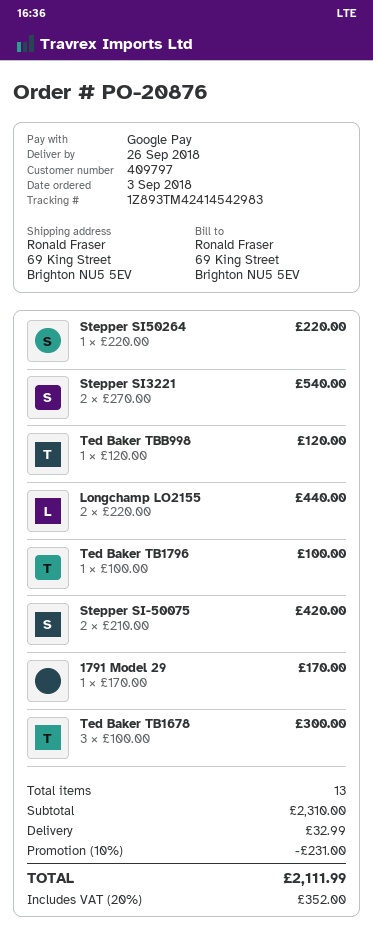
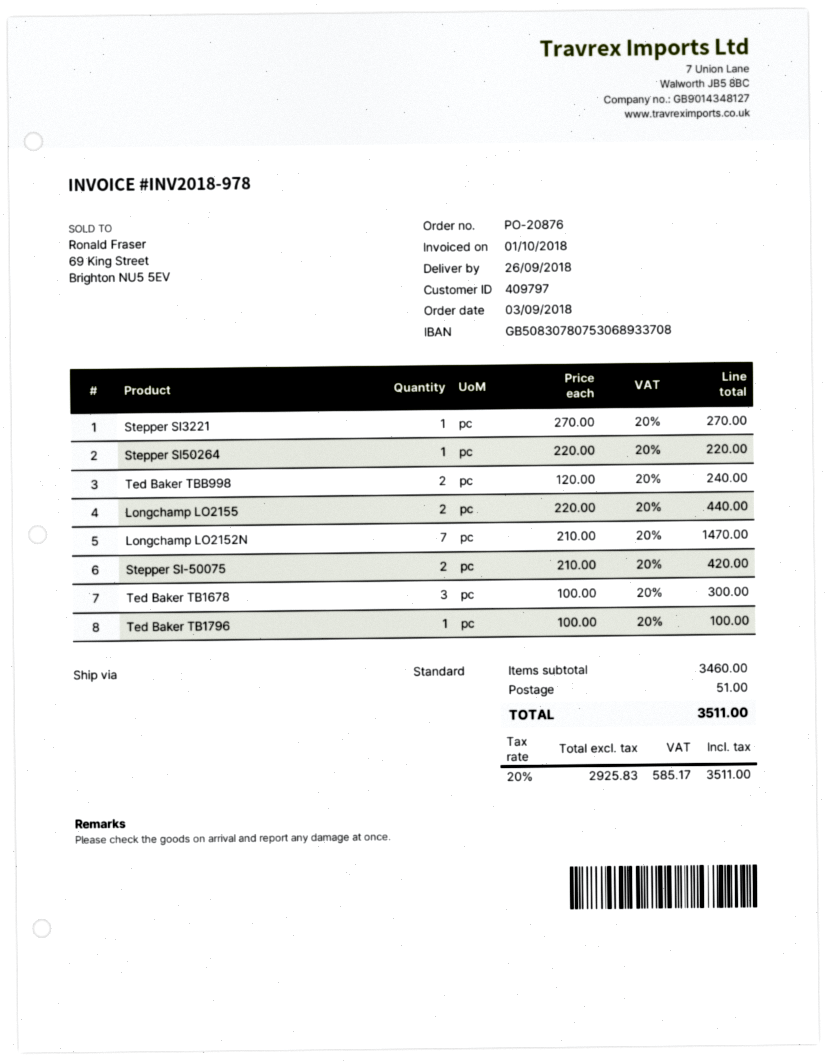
Stepper SI3221: 2 x 270.00 = 540.00 -> 1 x 270.00 = 270.00
Ted Baker TBB998: 1 x 120.00 = 120.00 -> 2 x 120.00 = 240.00
1791 Model 29: 1 x 170.00 = 170.00 -> none
Longchamp LO2152N: none -> 7 x 210.00 = 1470.00
subtotal: 2310.00 -> 3460.00
discount: 10% = 231.00 -> none
shipping: 32.99 -> 51.00
tax: 20% = 352.00 -> 20% = 585.17
total: 2111.99 -> 3511.00

